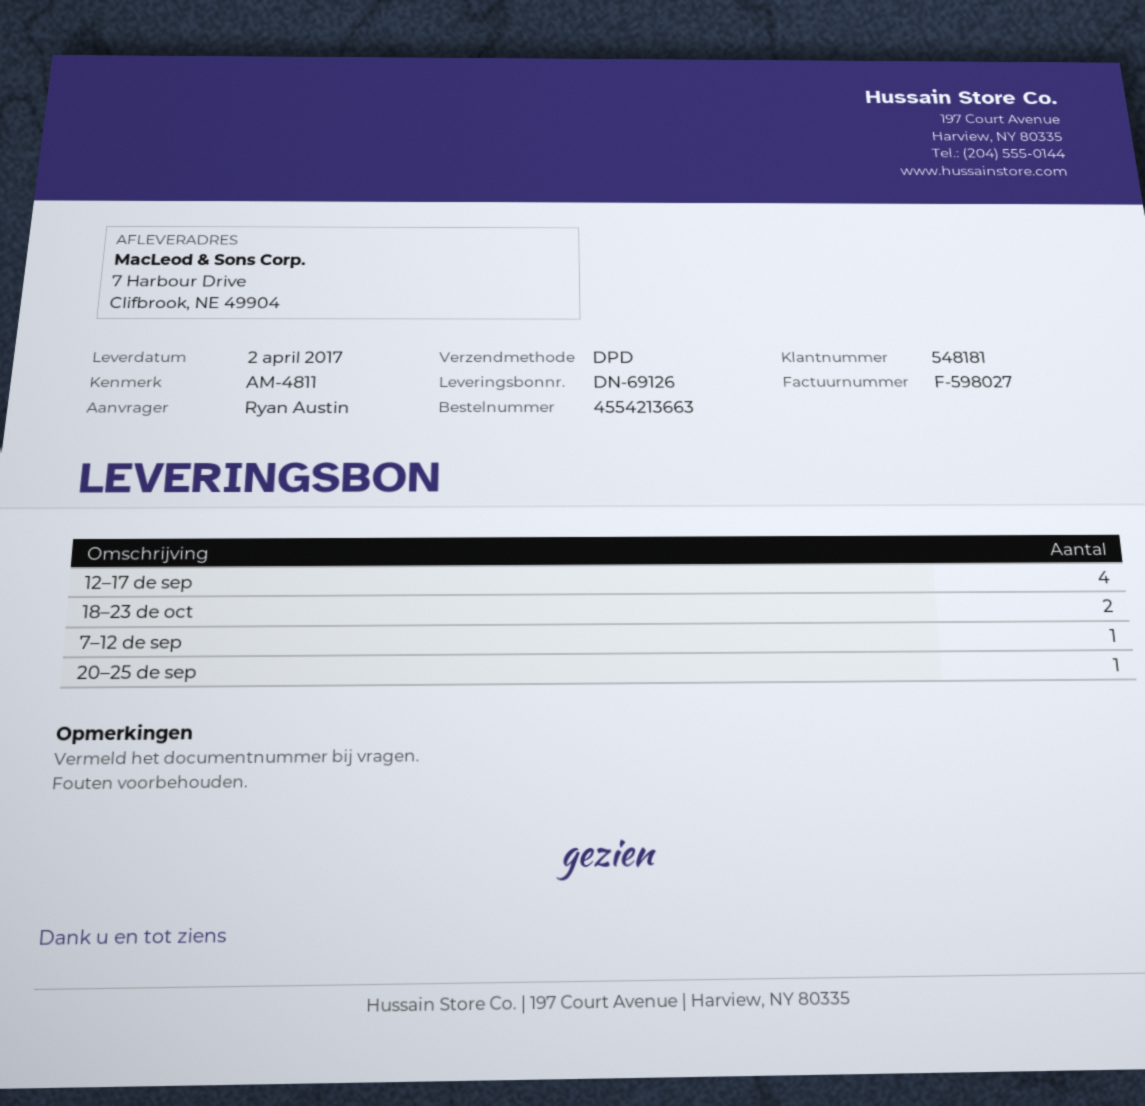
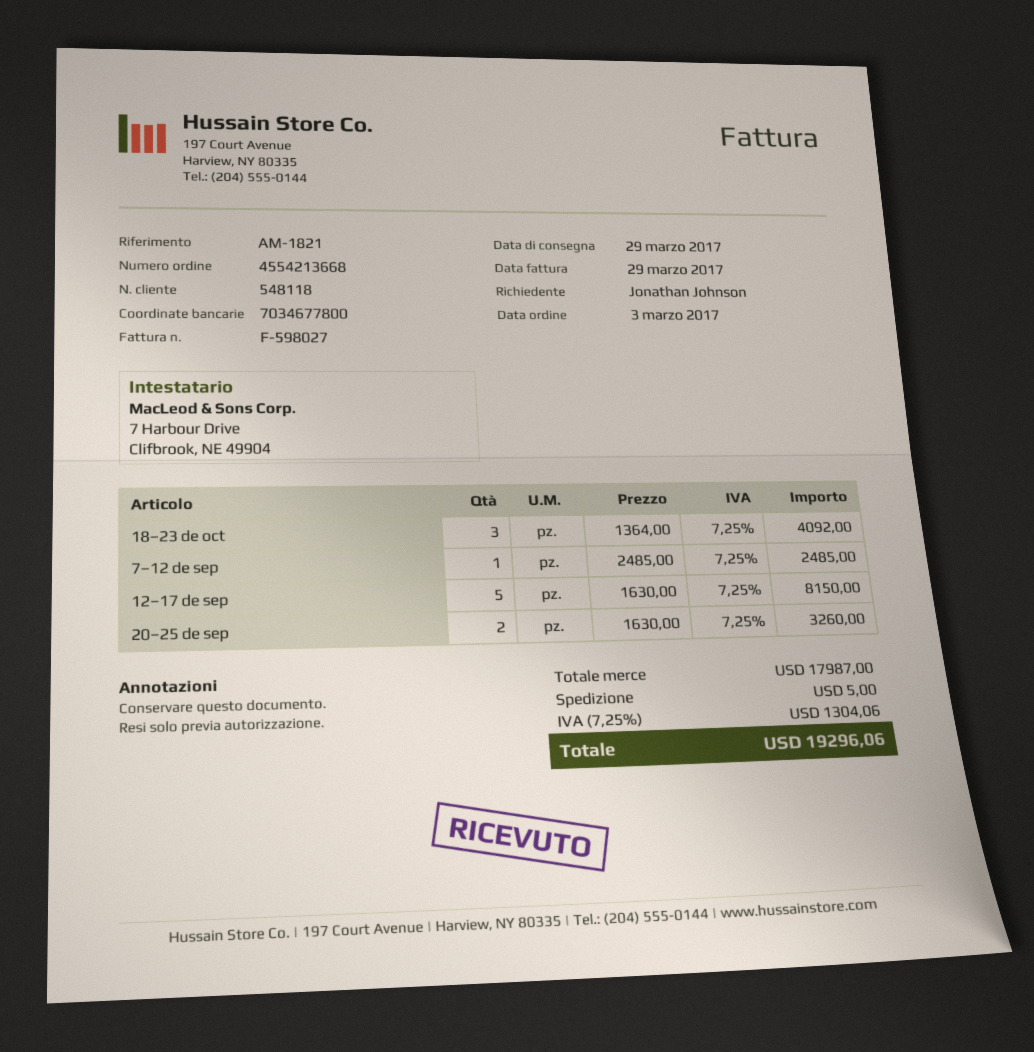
order number: 4554213663 -> 4554213668
delivery date: 2017-04-02 -> 2017-03-29
customer number: 548181 -> 548118
reference: AM-4811 -> AM-1821
ordered by: Ryan Austin -> Jonathan Johnson
12–17 de sep: 4 -> 5
18–23 de oct: 2 -> 3
20–25 de sep: 1 -> 2

